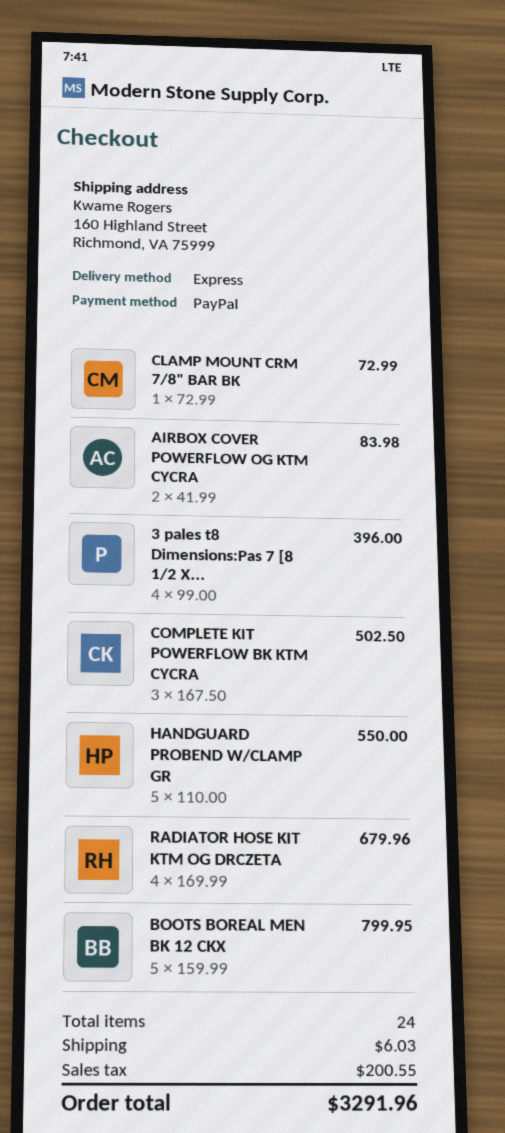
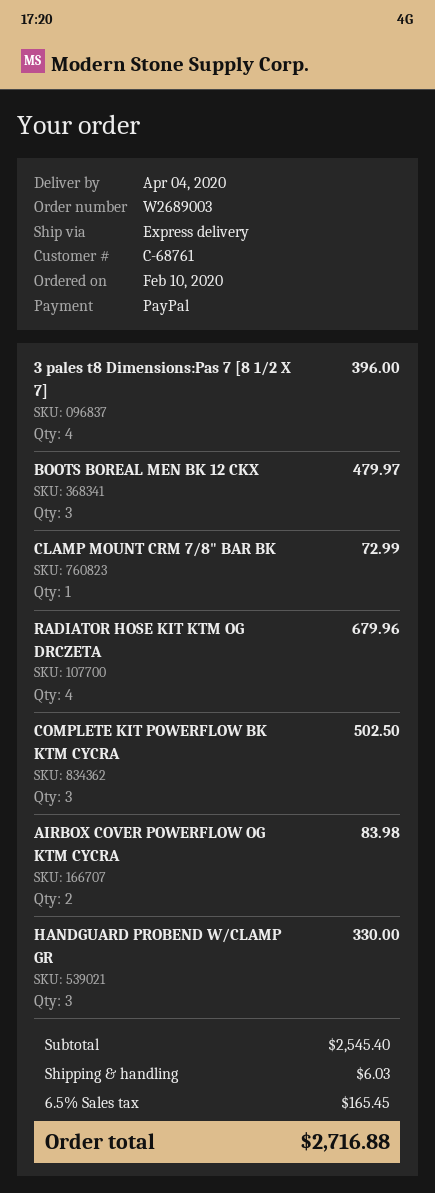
HANDGUARD PROBEND W/CLAMP GR: 5 for 550.00 -> 3 for 330.00
BOOTS BOREAL MEN BK 12 CKX: 5 for 799.95 -> 3 for 479.97
tax: 200.55 -> 165.45
total: 3291.96 -> 2716.88

